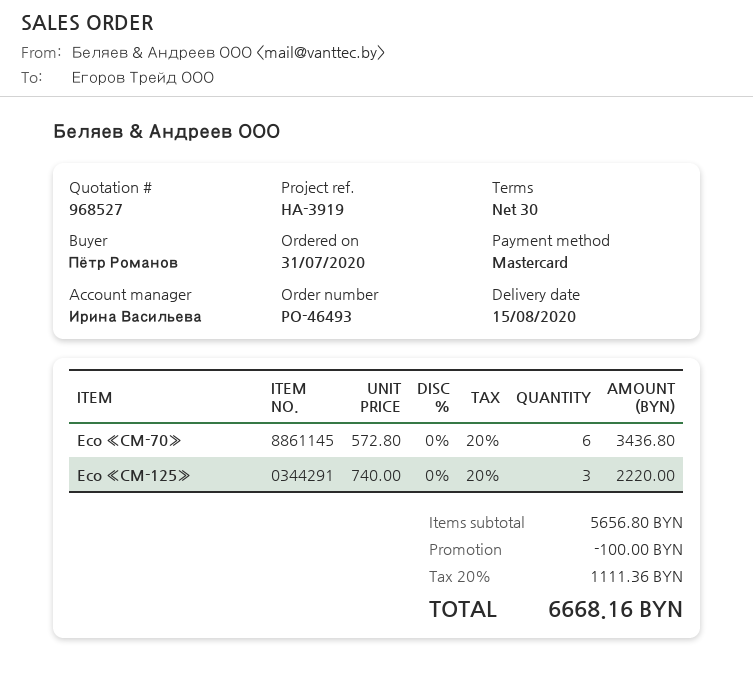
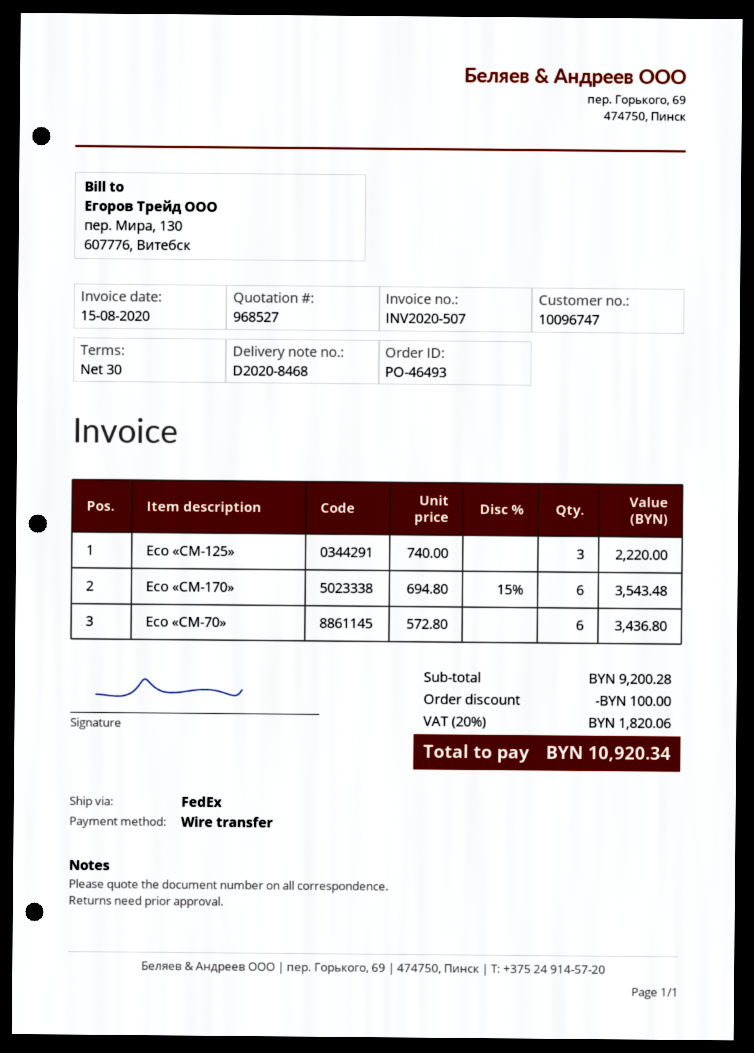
payment method: Mastercard -> bank transfer
Eco «CM-170»: none -> 6 x 694.80 - 15% = 3543.48
subtotal: 5656.80 -> 9200.28
tax: 20% = 1111.36 -> 20% = 1820.06
total: 6668.16 -> 10920.34

